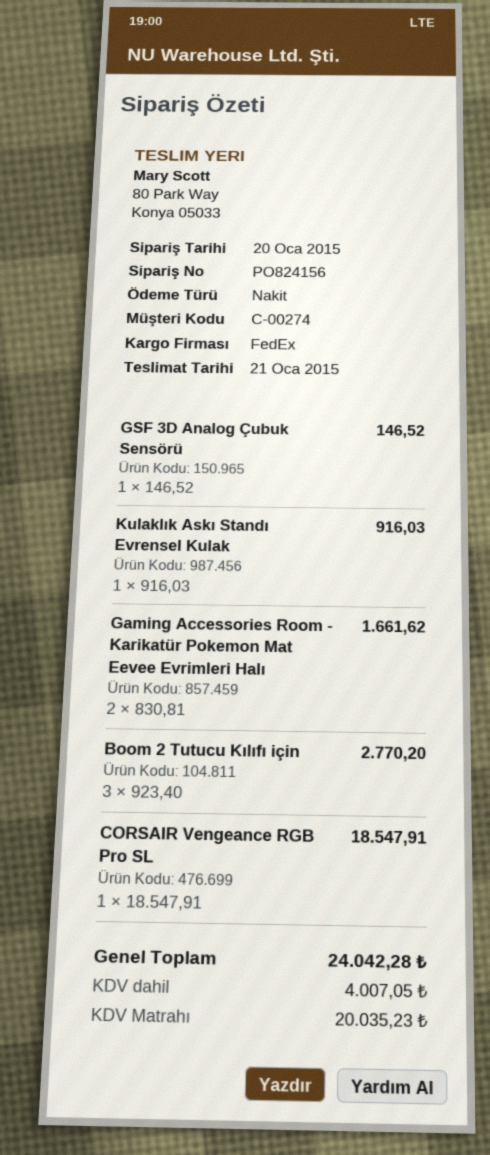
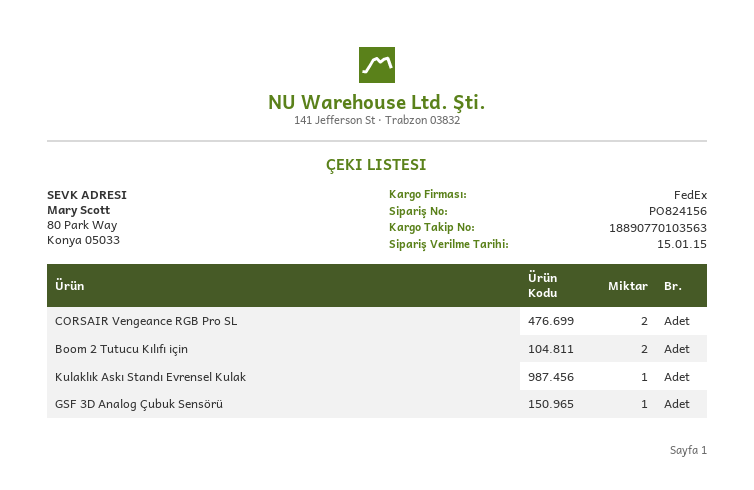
order date: 2015-01-20 -> 2015-01-15
Gaming Accessories Room - Karikatür Pokemon Mat Eevee Evrimleri Halı: 2 -> none
Boom 2 Tutucu Kılıfı için: 3 -> 2
CORSAIR Vengeance RGB Pro SL: 1 -> 2

